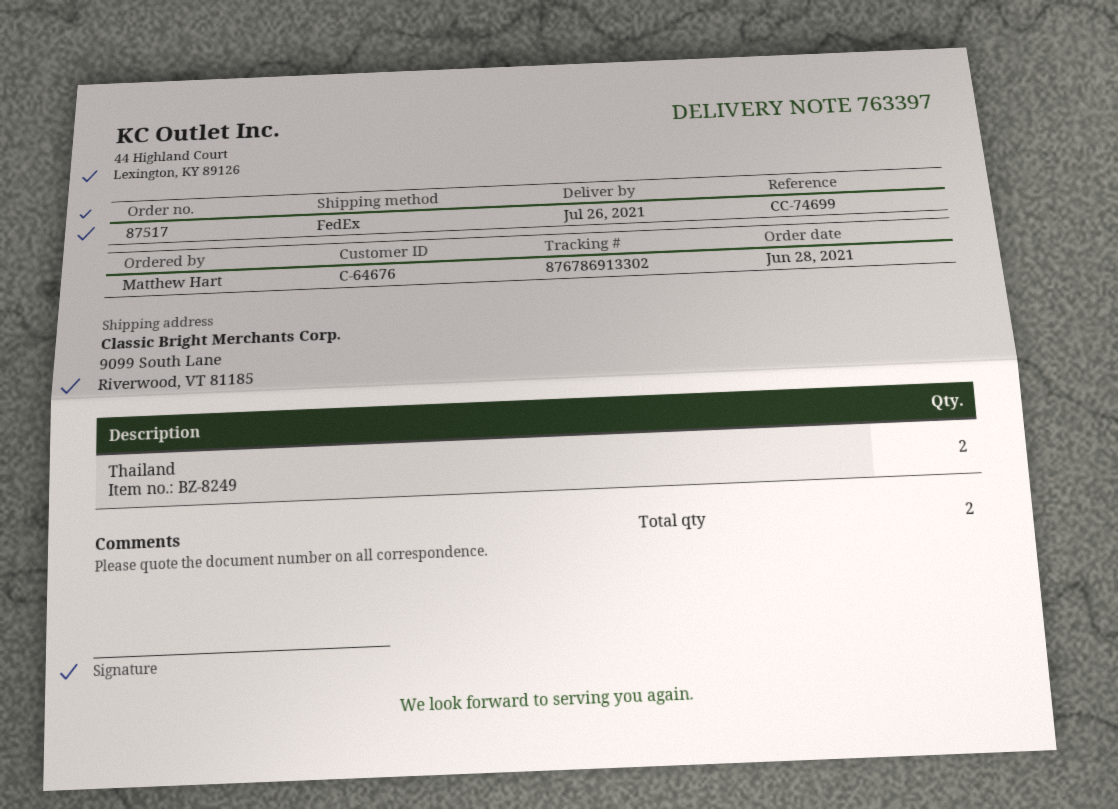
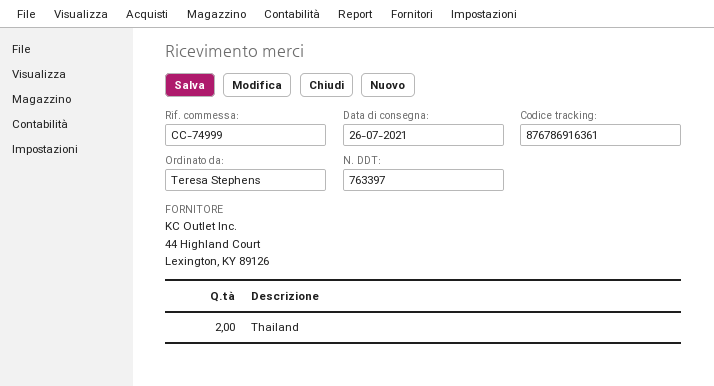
reference: CC-74699 -> CC-74999
ordered by: Matthew Hart -> Teresa Stephens
tracking number: 876786913302 -> 876786916361

